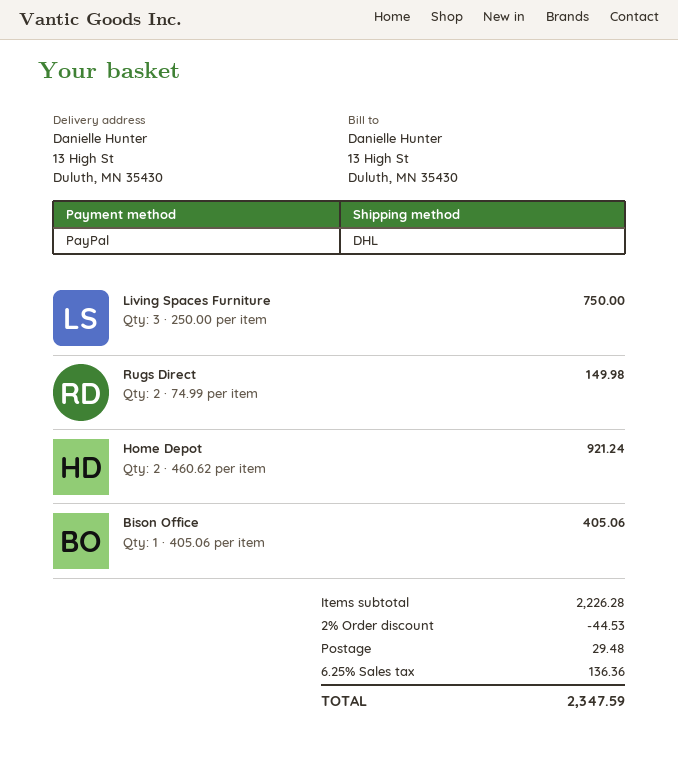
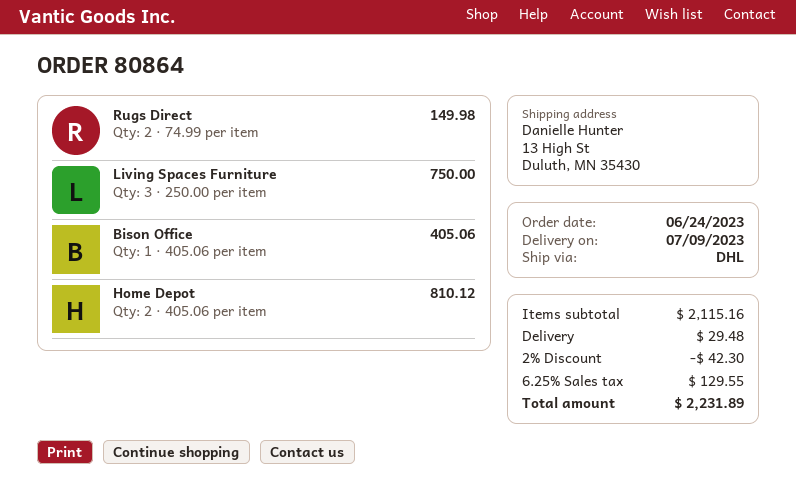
Home Depot: 2 x 460.62 = 921.24 -> 2 x 405.06 = 810.12
subtotal: 2226.28 -> 2115.16
discount: 2% = 44.53 -> 2% = 42.30
tax: 6.25% = 136.36 -> 6.25% = 129.55
total: 2347.59 -> 2231.89

